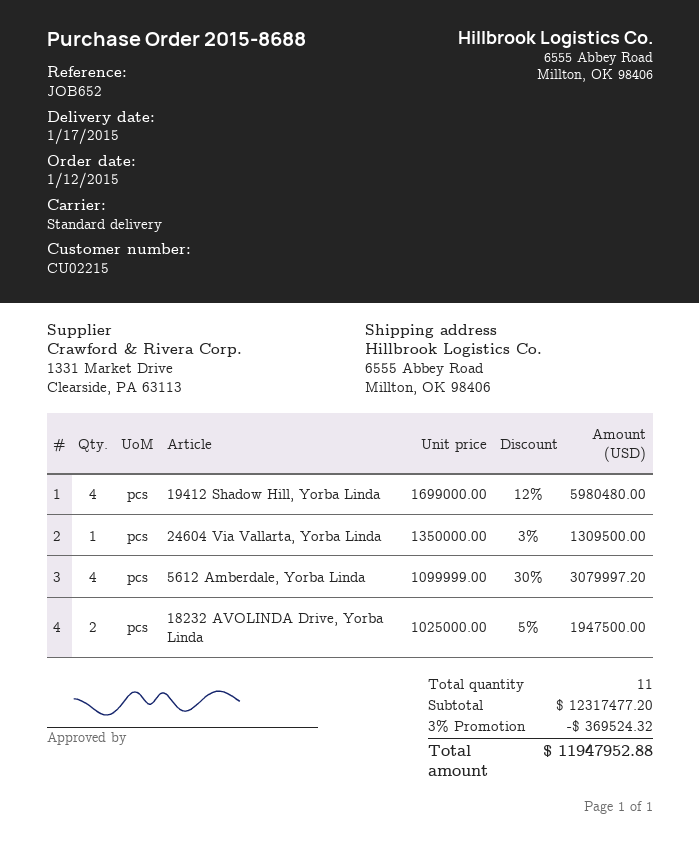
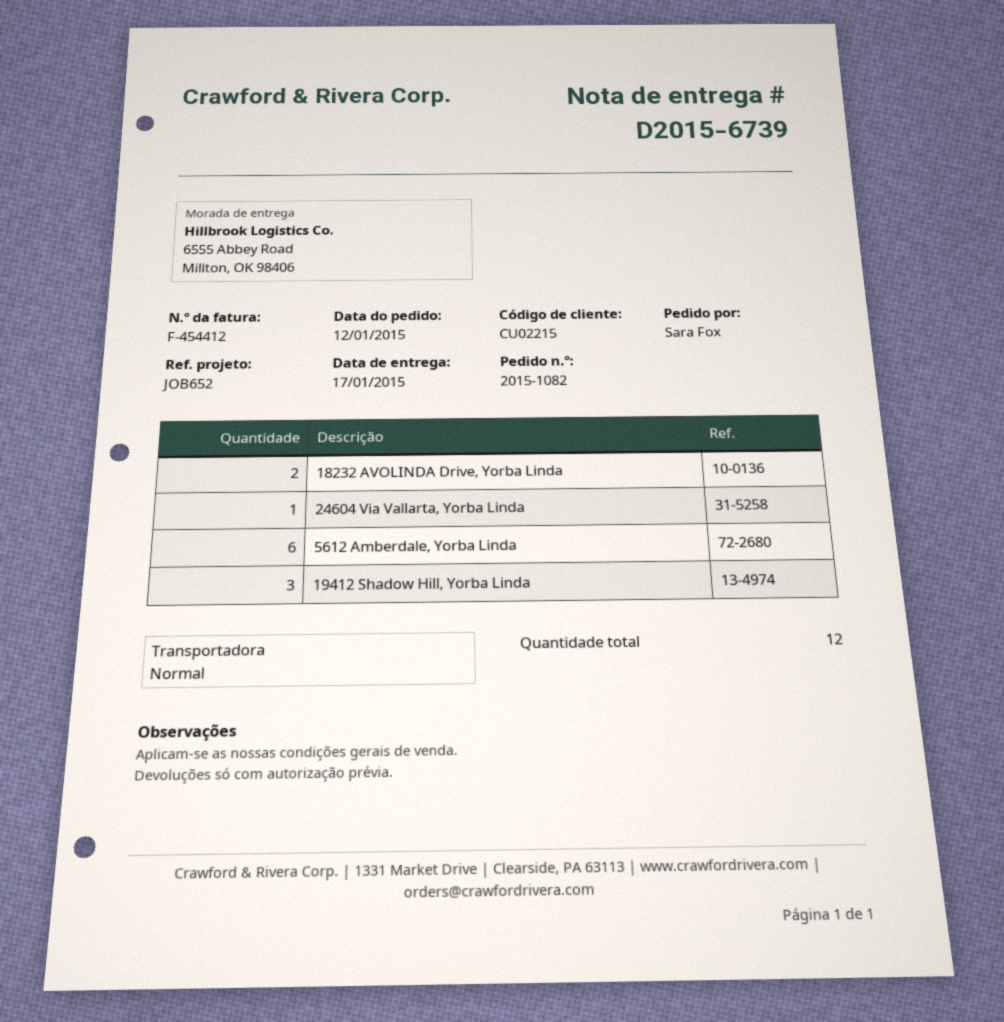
order number: 2015-8688 -> 2015-1082
19412 Shadow Hill, Yorba Linda: 4 -> 3
5612 Amberdale, Yorba Linda: 4 -> 6
total quantity: 11 -> 12

